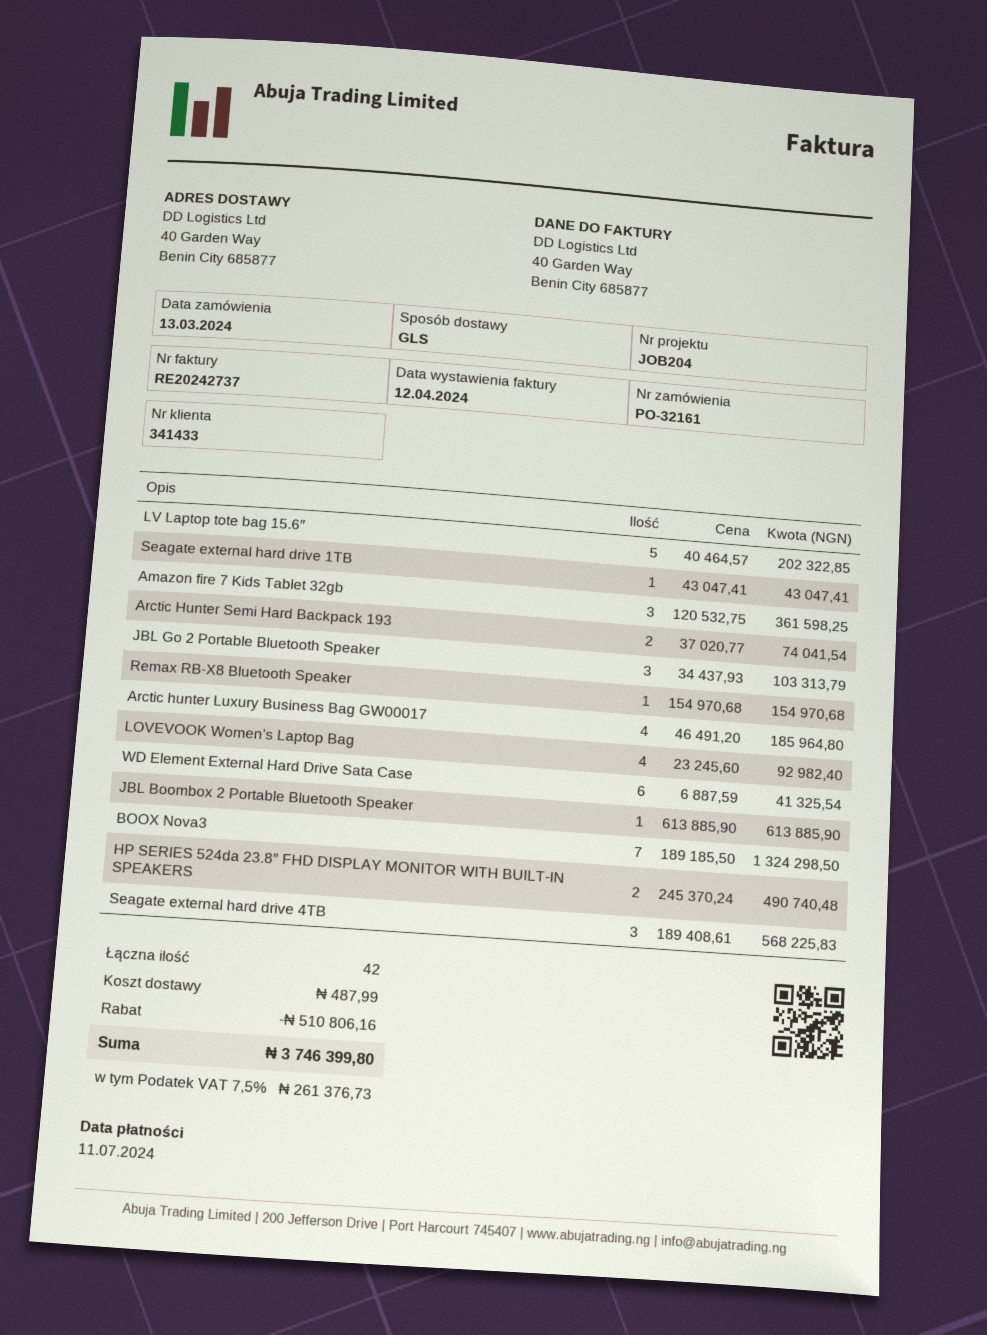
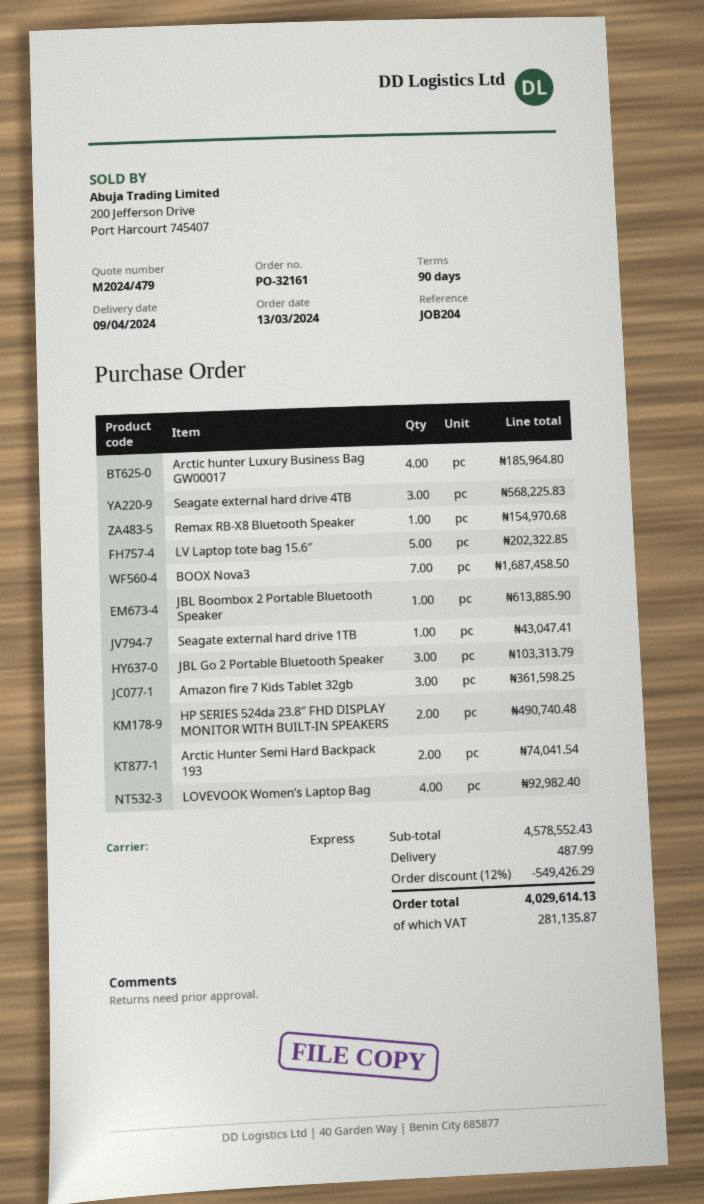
shipping method: GLS -> express
WD Element External Hard Drive Sata Case: 6 for 41325.54 -> none
BOOX Nova3: 7 for 1324298.50 -> 7 for 1687458.50
discount: 510806.16 -> 549426.29
tax: 261376.73 -> 281135.87
total: 3746399.80 -> 4029614.13

